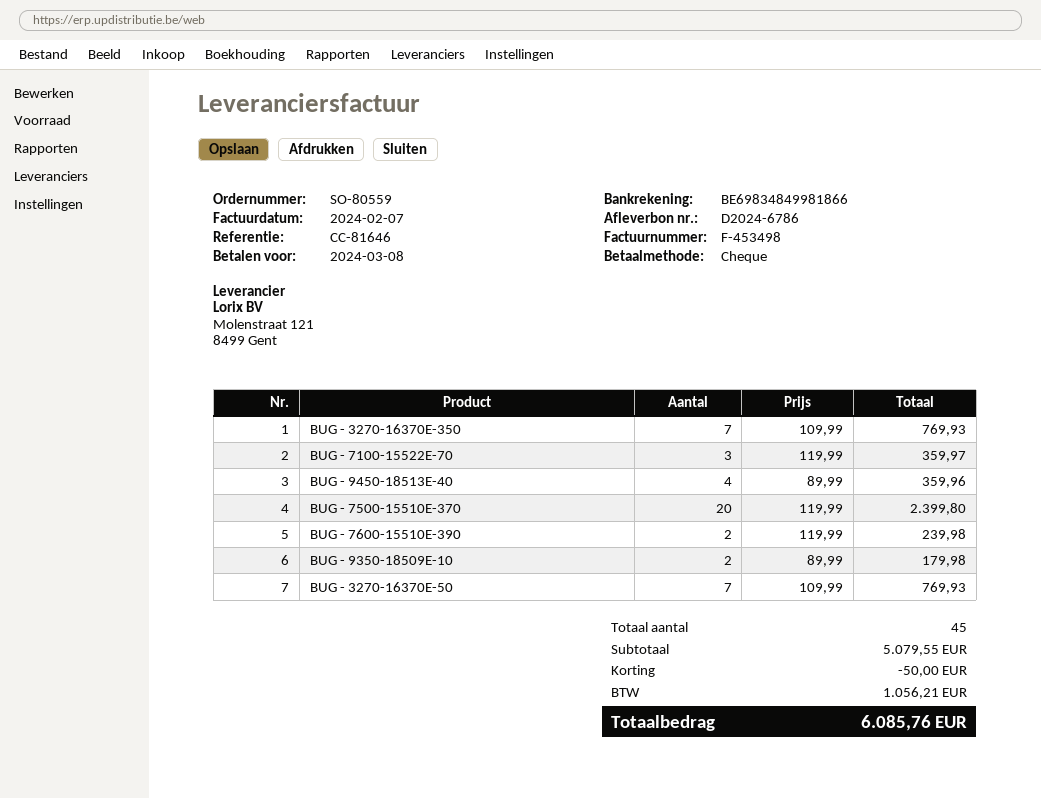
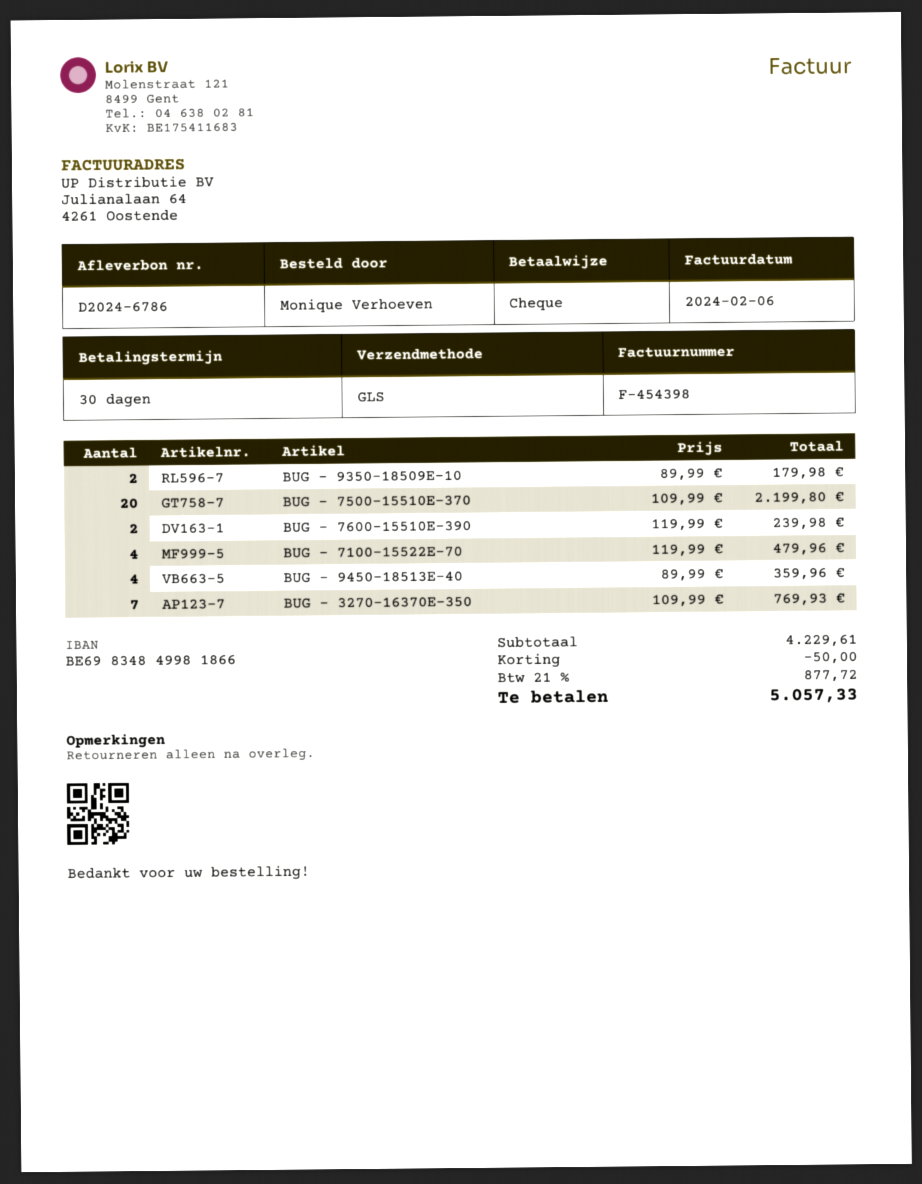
invoice number: F-453498 -> F-454398
invoice date: 2024-02-07 -> 2024-02-06
BUG - 7100-15522E-70: 3 x 119.99 = 359.97 -> 4 x 119.99 = 479.96
BUG - 7500-15510E-370: 20 x 119.99 = 2399.80 -> 20 x 109.99 = 2199.80
BUG - 3270-16370E-50: 7 x 109.99 = 769.93 -> none
subtotal: 5079.55 -> 4229.61
tax: 1056.21 -> 877.72
total: 6085.76 -> 5057.33

